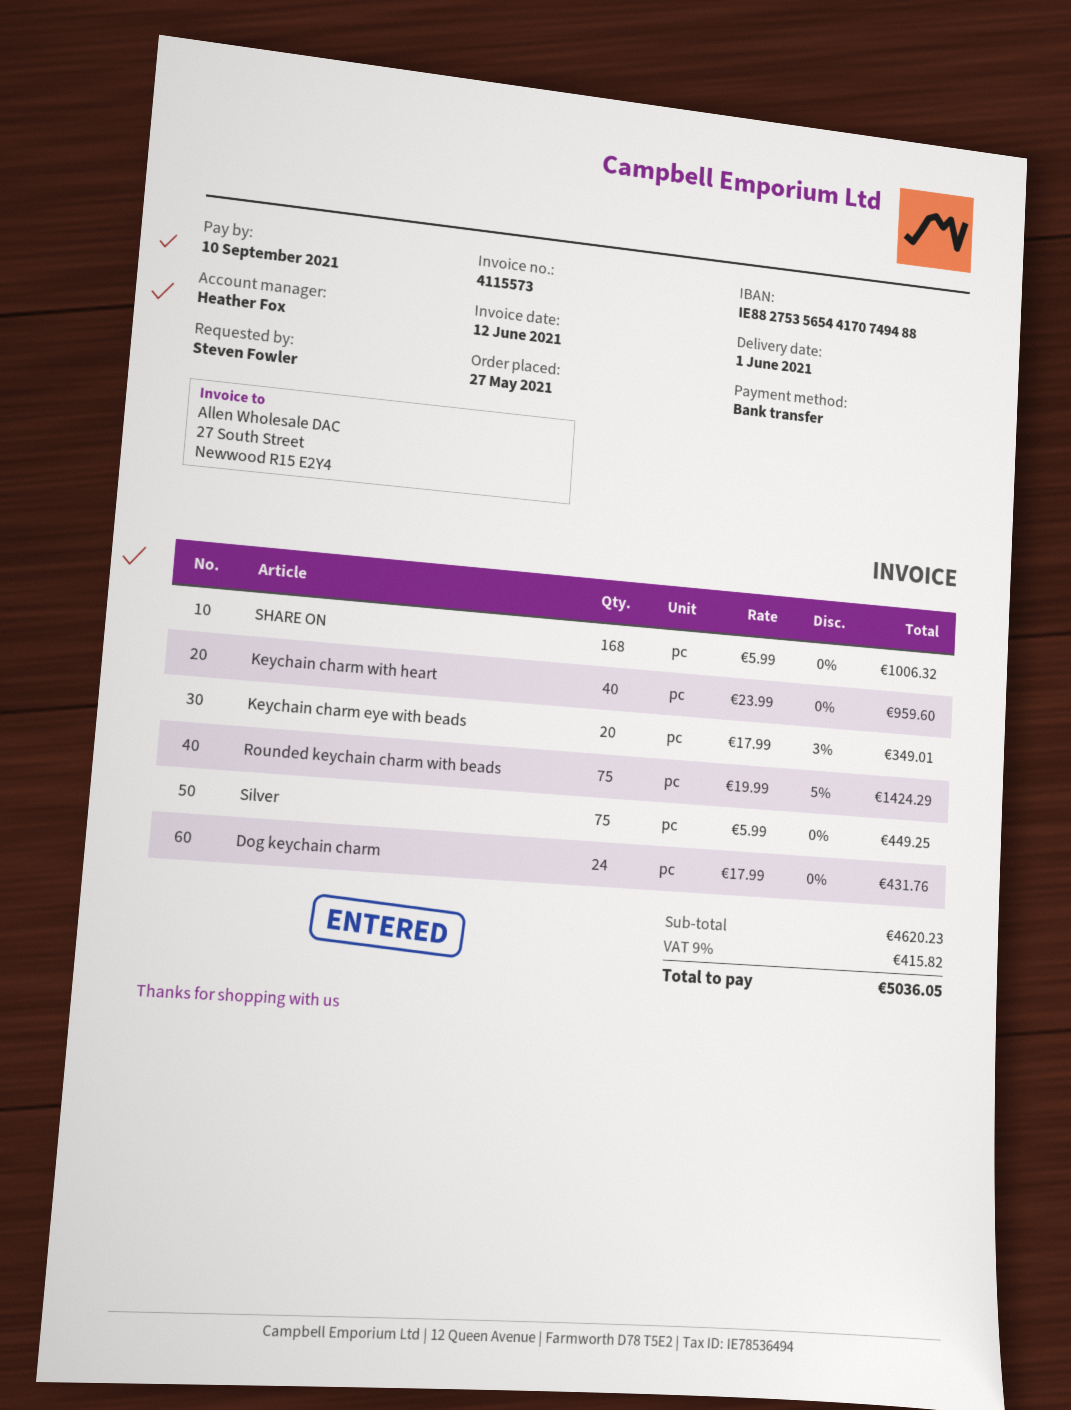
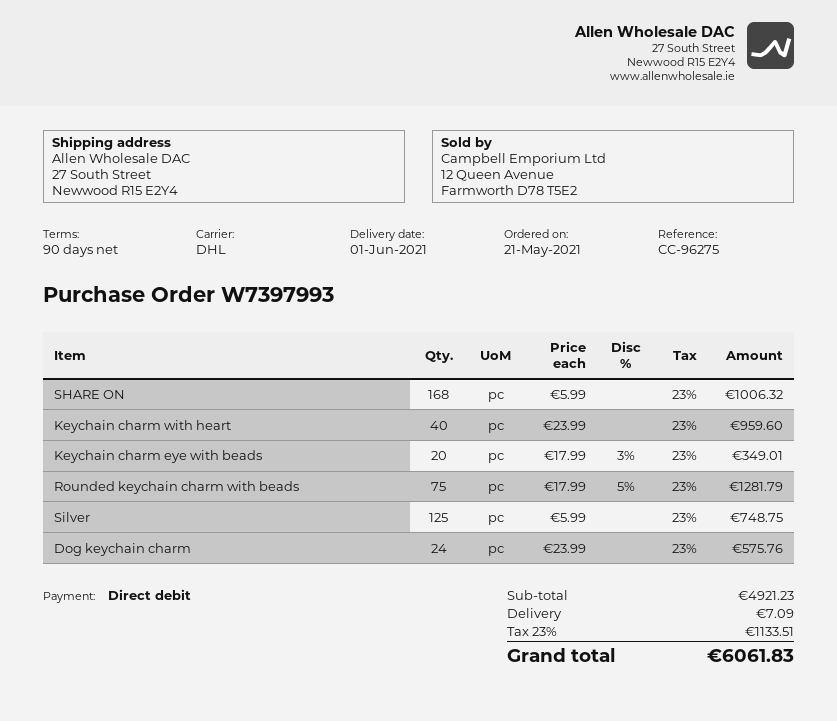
order date: 2021-05-27 -> 2021-05-21
payment method: bank transfer -> direct debit
Rounded keychain charm with beads: 75 x 19.99 - 5% = 1424.29 -> 75 x 17.99 - 5% = 1281.79
Silver: 75 x 5.99 = 449.25 -> 125 x 5.99 = 748.75
Dog keychain charm: 24 x 17.99 = 431.76 -> 24 x 23.99 = 575.76
subtotal: 4620.23 -> 4921.23
shipping: none -> 7.09
tax: 9% = 415.82 -> 23% = 1133.51
total: 5036.05 -> 6061.83

